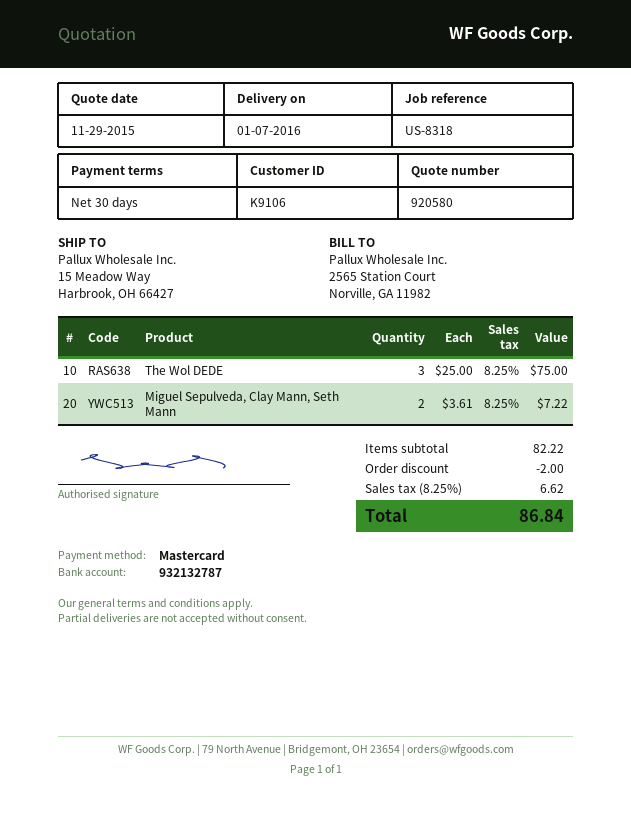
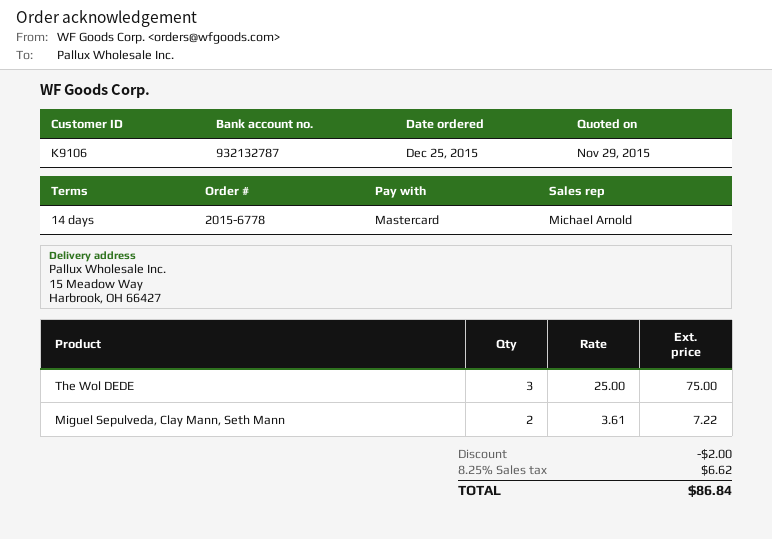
payment terms: 30 days -> 14 days

